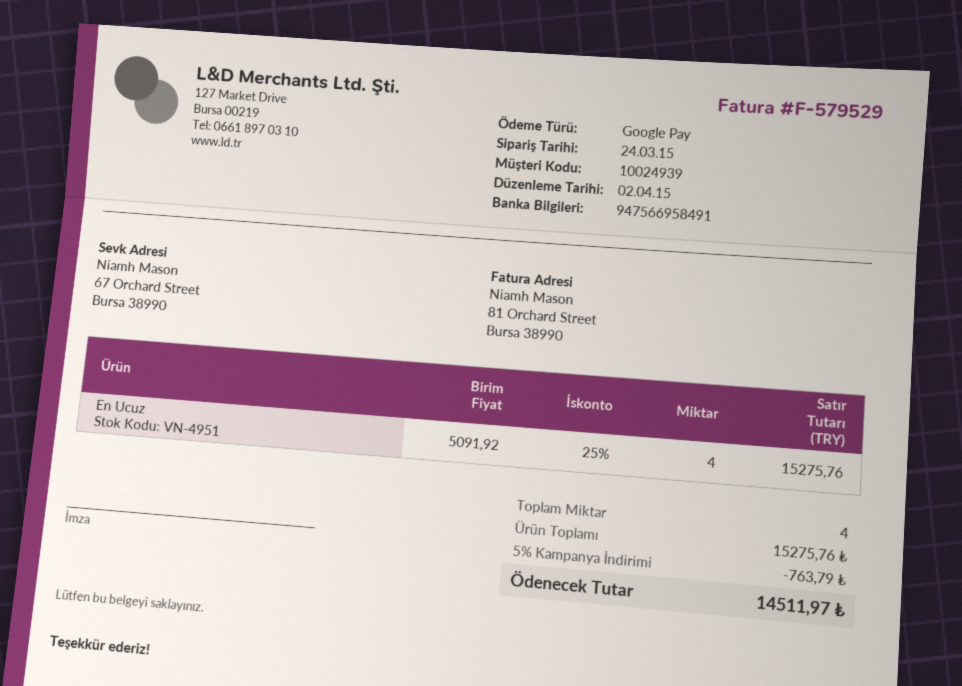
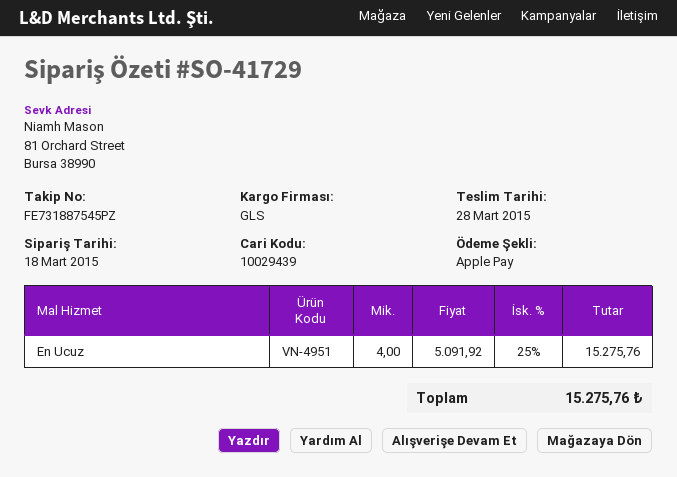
order date: 2015-03-24 -> 2015-03-18
customer number: 10024939 -> 10029439
payment method: Google Pay -> Apple Pay
ship to: 67 Orchard Street, Bursa 38990 -> 81 Orchard Street, Bursa 38990
discount: 5% = 763.79 -> none
total: 14511.97 -> 15275.76

